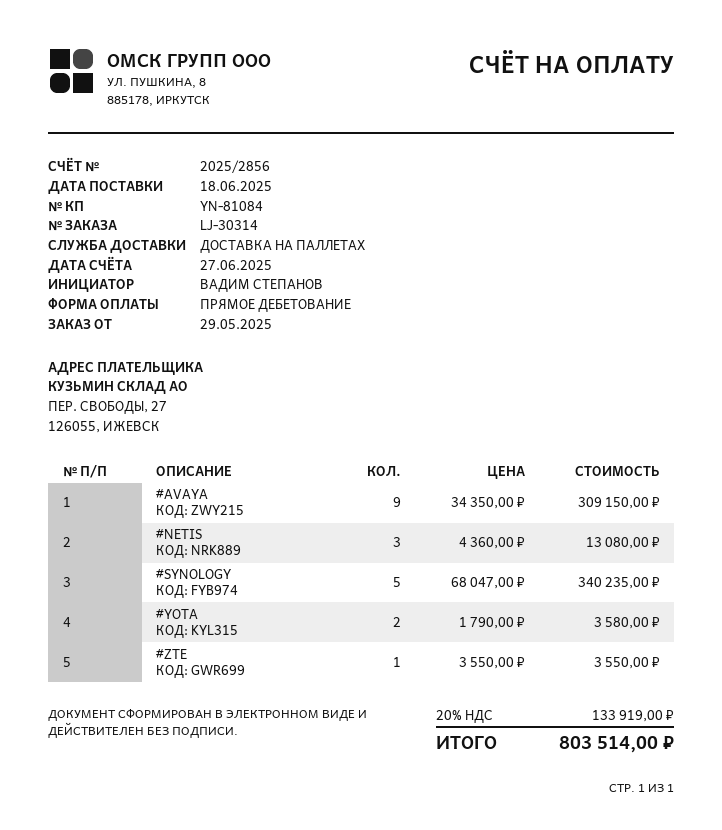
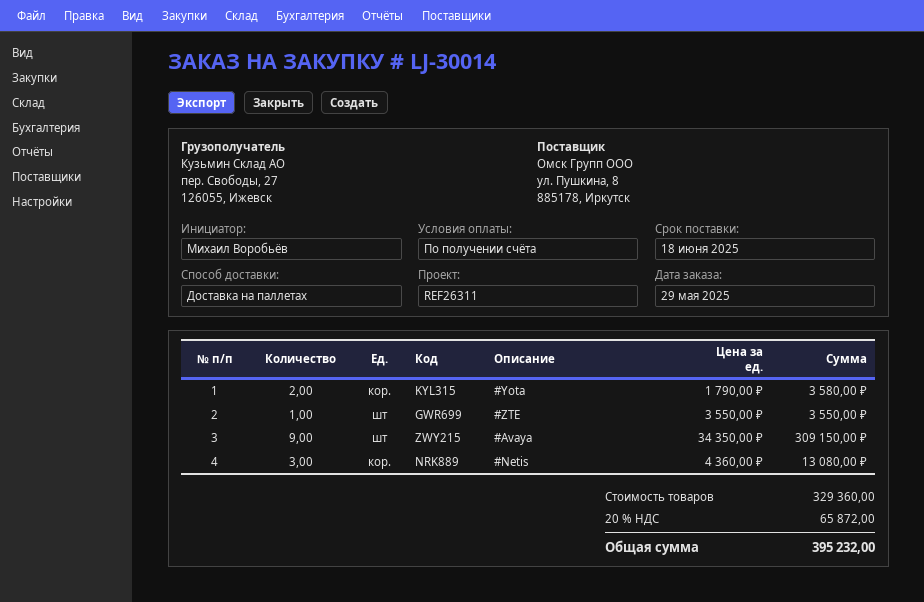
order number: LJ-30314 -> LJ-30014
ordered by: ВАДИМ СТЕПАНОВ -> Михаил Воробьёв
#SYNOLOGY: 5 x 68047.00 = 340235.00 -> none
tax: 20% = 133919.00 -> 20% = 65872.00
total: 803514.00 -> 395232.00

